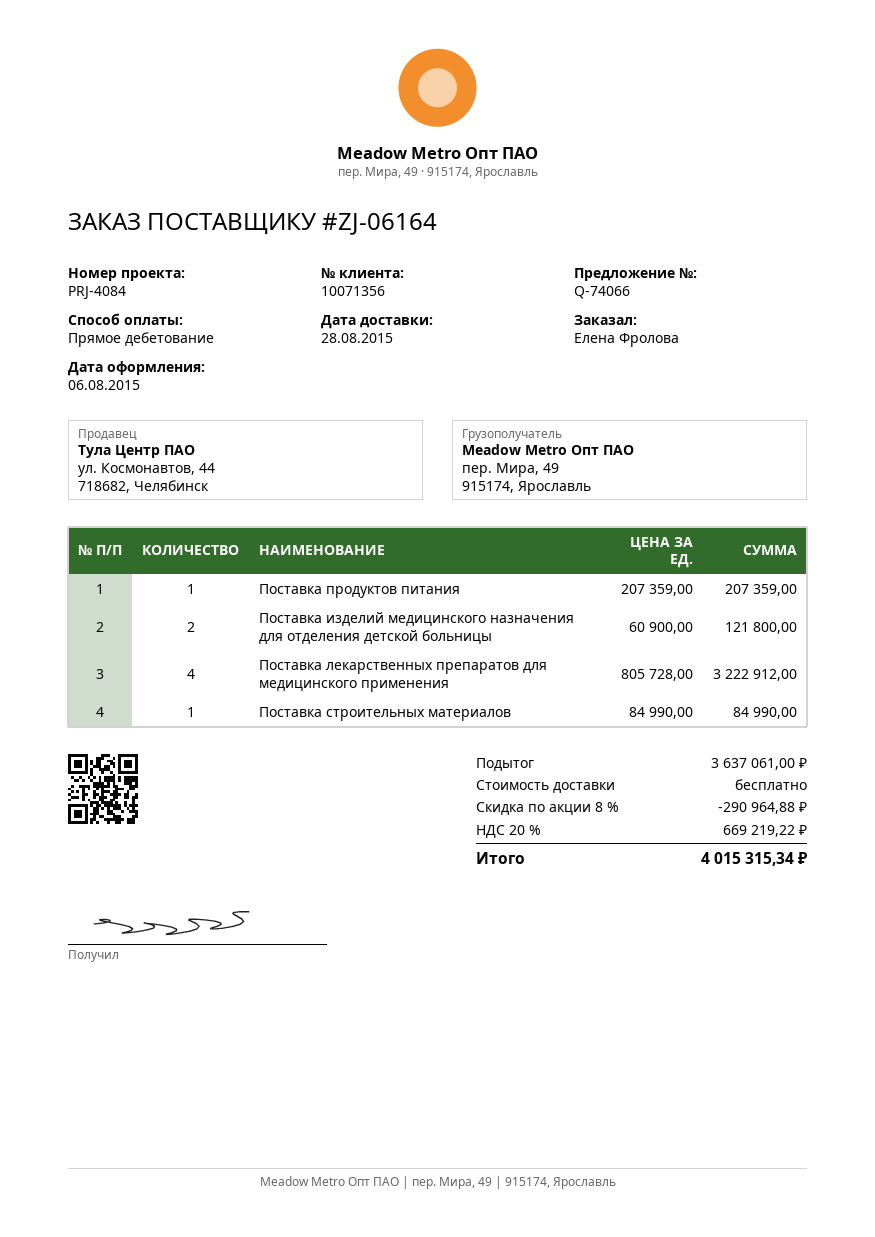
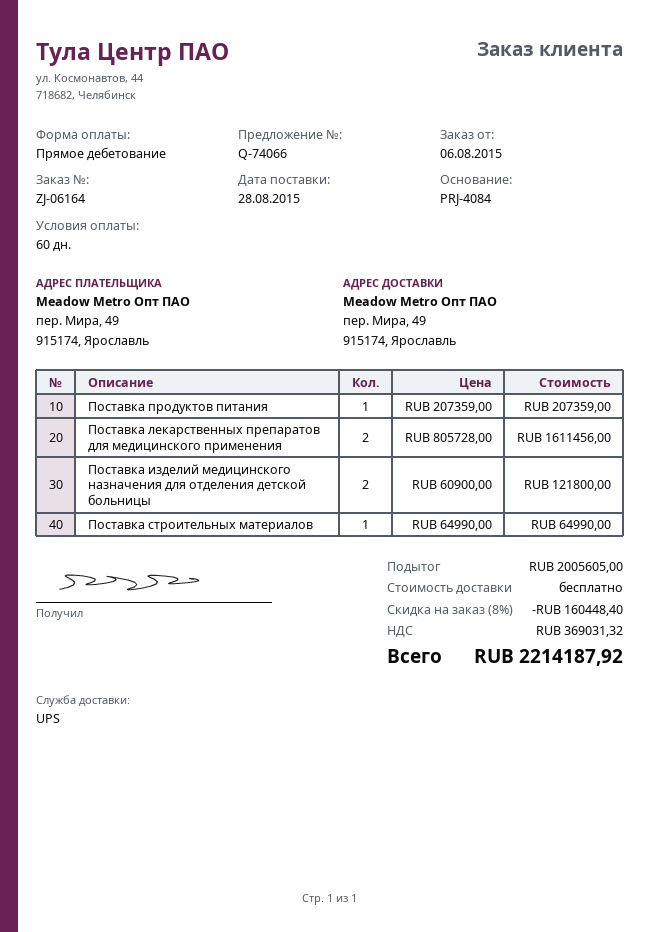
Поставка лекарственных препаратов для медицинского применения: 4 x 805728.00 = 3222912.00 -> 2 x 805728.00 = 1611456.00
Поставка строительных материалов: 1 x 84990.00 = 84990.00 -> 1 x 64990.00 = 64990.00
subtotal: 3637061.00 -> 2005605.00
discount: 8% = 290964.88 -> 8% = 160448.40
tax: 669219.22 -> 369031.32
total: 4015315.34 -> 2214187.92

